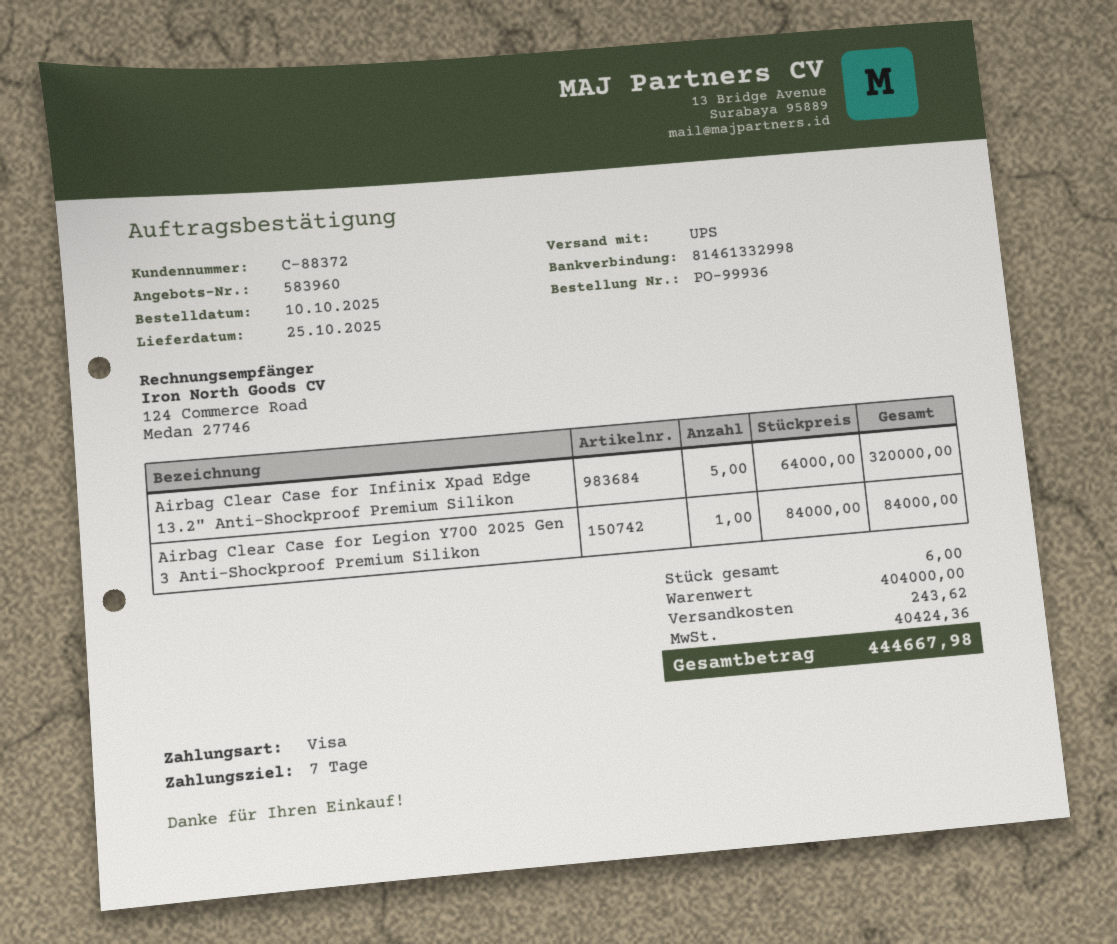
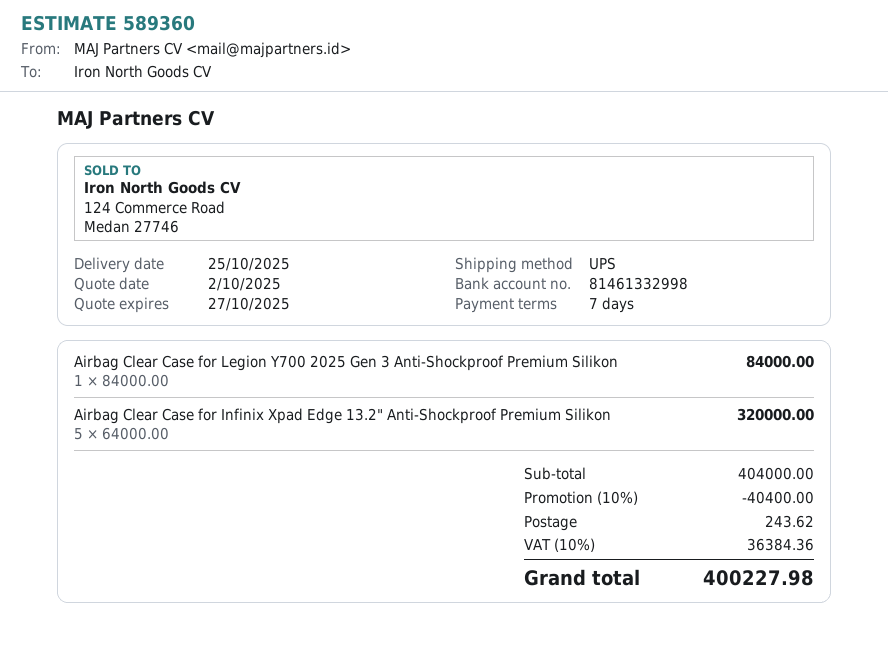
quote number: 583960 -> 589360
discount: none -> 10% = 40400.00
tax: 40424.36 -> 36384.36
total: 444667.98 -> 400227.98

